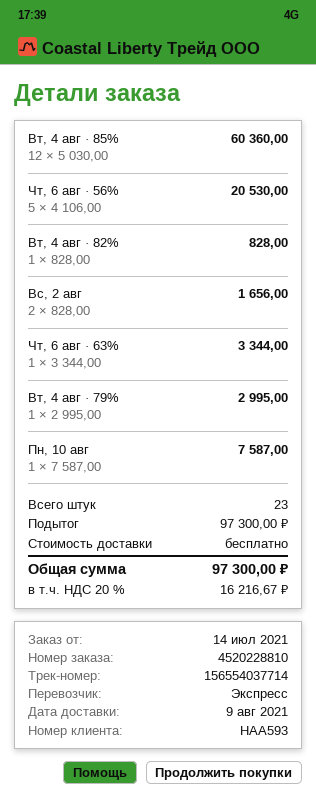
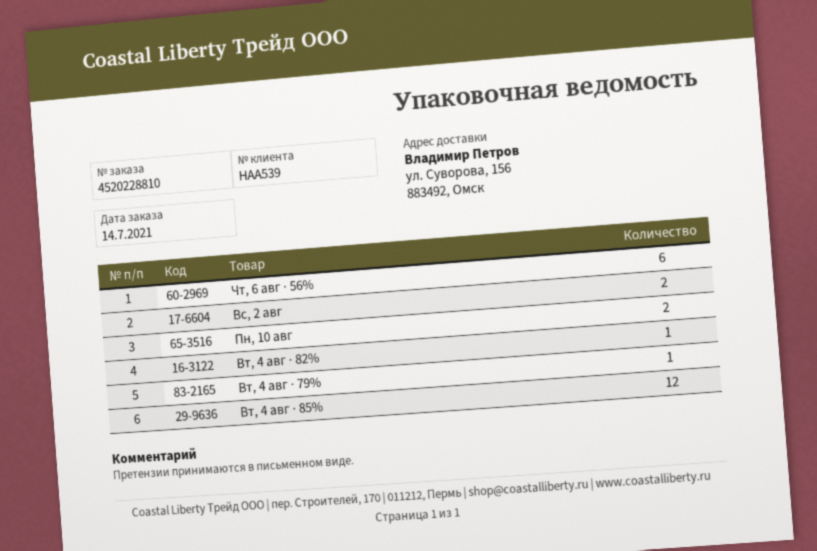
customer number: HAA593 -> HAA539
Чт, 6 авг · 56%: 5 -> 6
Чт, 6 авг · 63%: 1 -> none
Пн, 10 авг: 1 -> 2

